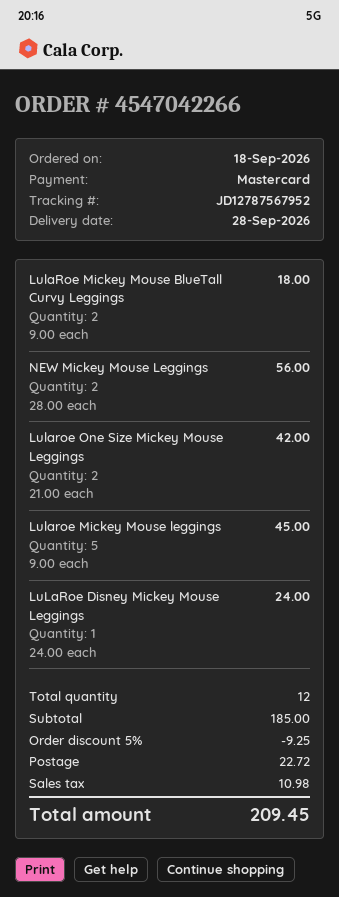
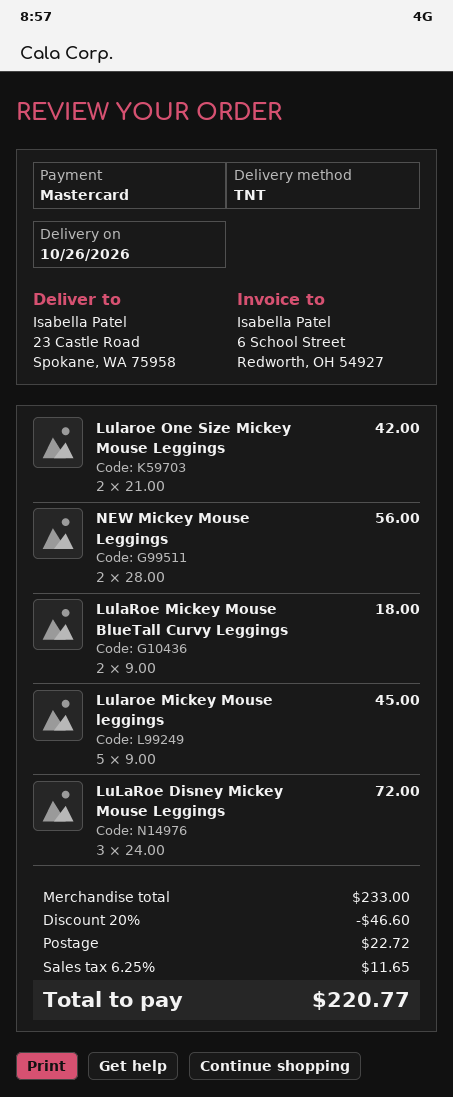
delivery date: 2026-09-28 -> 2026-10-26
LuLaRoe Disney Mickey Mouse Leggings: 1 x 24.00 = 24.00 -> 3 x 24.00 = 72.00
subtotal: 185.00 -> 233.00
discount: 5% = 9.25 -> 20% = 46.60
tax: 10.98 -> 11.65
total: 209.45 -> 220.77

